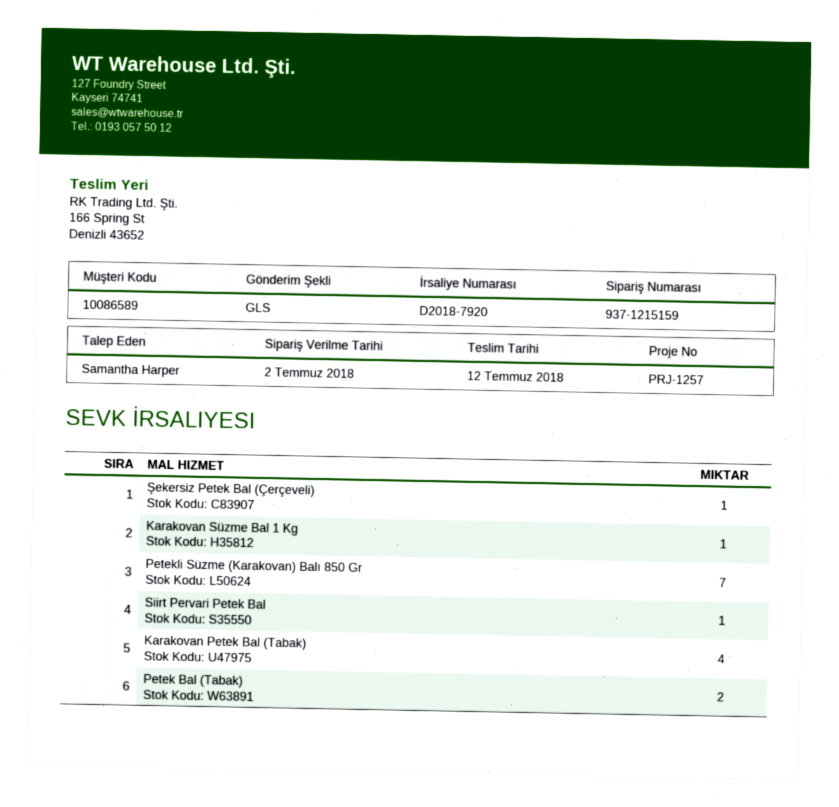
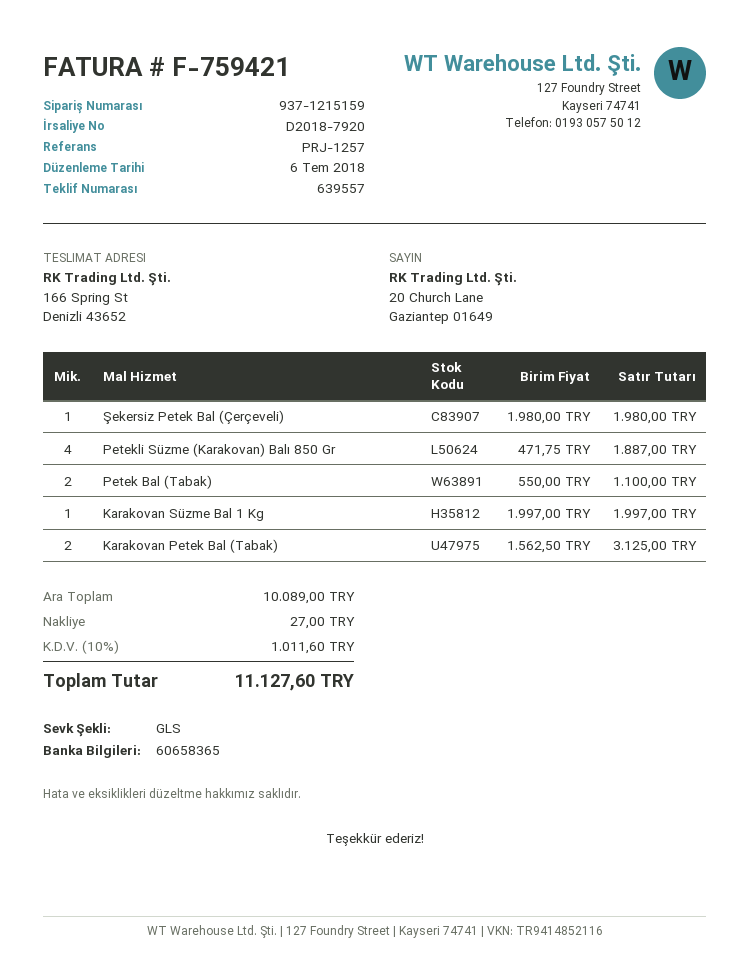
Petekli Süzme (Karakovan) Balı 850 Gr: 7 -> 4
Siirt Pervari Petek Bal: 1 -> none
Karakovan Petek Bal (Tabak): 4 -> 2

